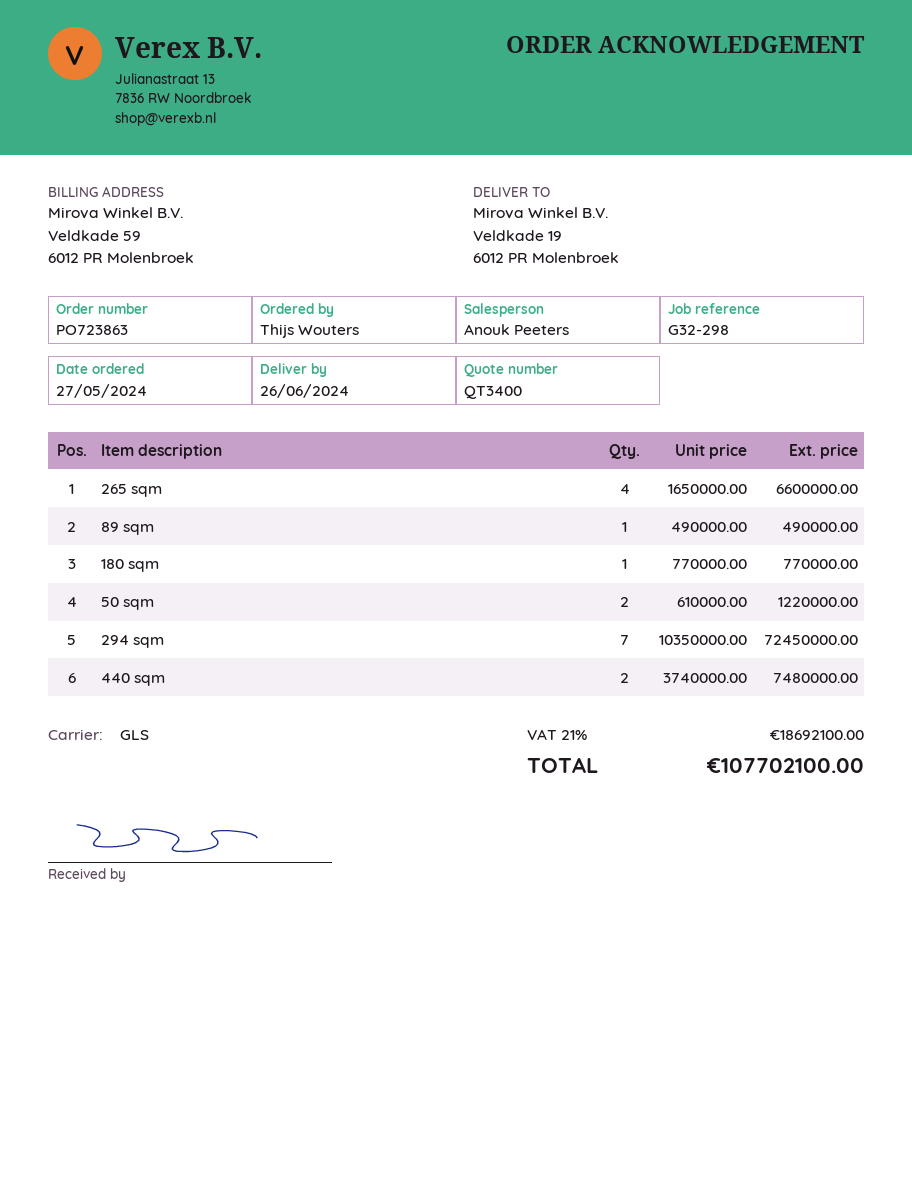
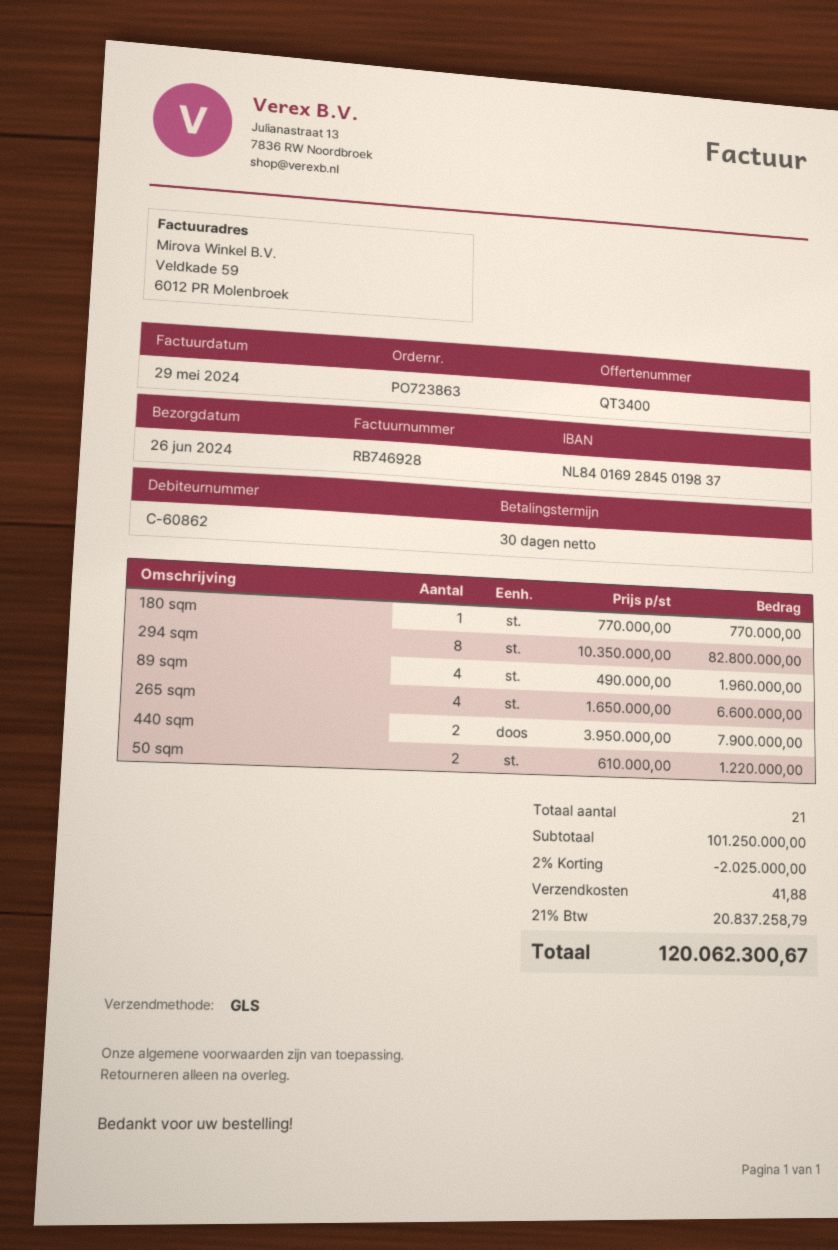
89 sqm: 1 x 490000.00 = 490000.00 -> 4 x 490000.00 = 1960000.00
294 sqm: 7 x 10350000.00 = 72450000.00 -> 8 x 10350000.00 = 82800000.00
440 sqm: 2 x 3740000.00 = 7480000.00 -> 2 x 3950000.00 = 7900000.00
discount: none -> 2% = 2025000.00
shipping: none -> 41.88
tax: 21% = 18692100.00 -> 21% = 20837258.79
total: 107702100.00 -> 120062300.67

